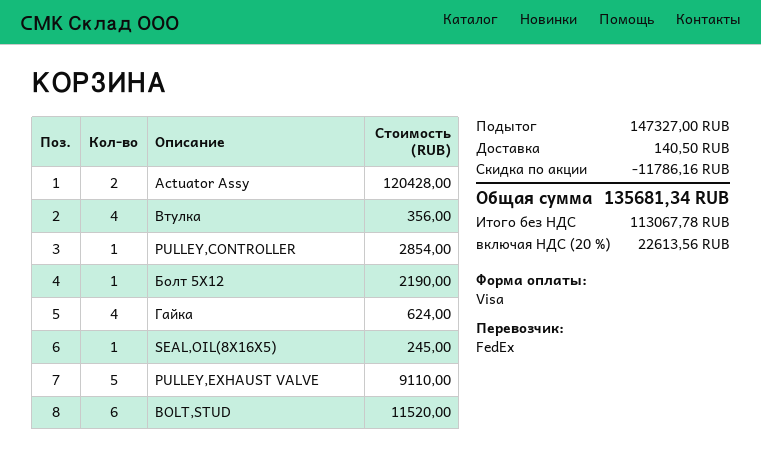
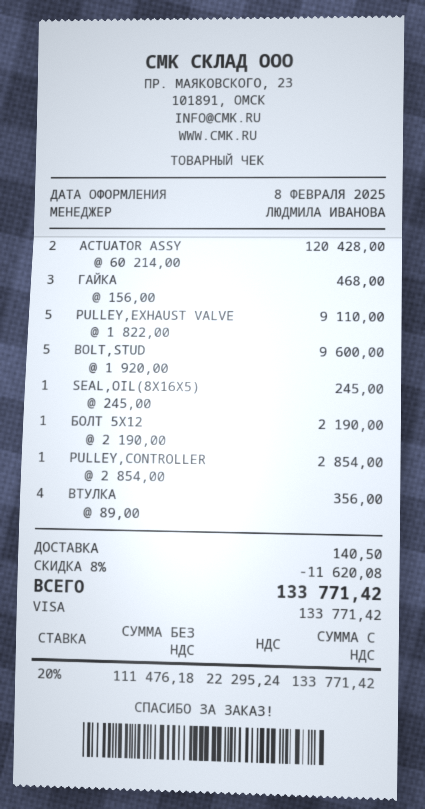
Гайка: 4 for 624.00 -> 3 for 468.00
BOLT,STUD: 6 for 11520.00 -> 5 for 9600.00
discount: 11786.16 -> 11620.08
net: 113067.78 -> 111476.18
tax: 20% = 22613.56 -> 20% = 22295.24
total: 135681.34 -> 133771.42

